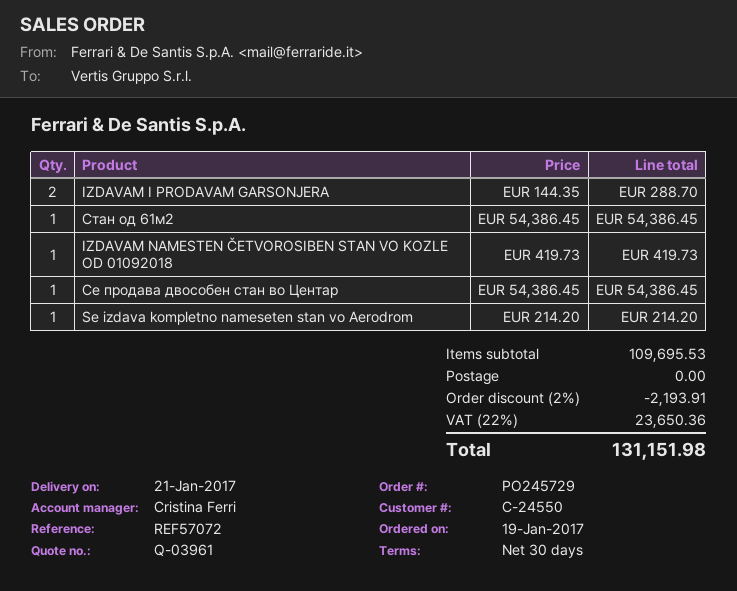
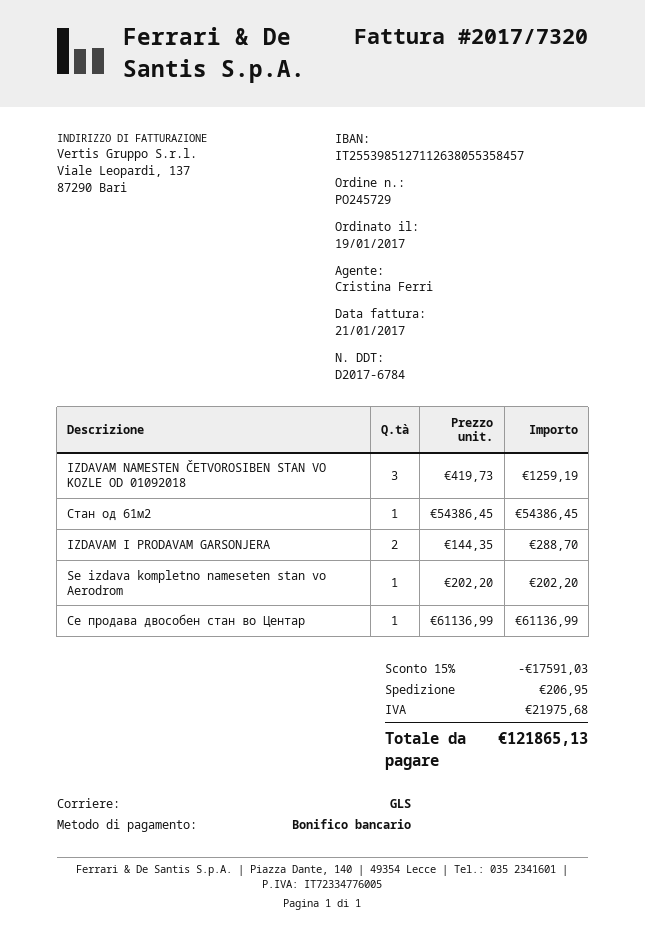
IZDAVAM NAMESTEN ČETVOROSIBEN STAN VO KOZLE OD 01092018: 1 x 419.73 = 419.73 -> 3 x 419.73 = 1259.19
Се продава двособен стан во Центар: 1 x 54386.45 = 54386.45 -> 1 x 61136.99 = 61136.99
Se izdava kompletno nameseten stan vo Aerodrom: 1 x 214.20 = 214.20 -> 1 x 202.20 = 202.20
discount: 2% = 2193.91 -> 15% = 17591.03
shipping: 0.00 -> 206.95
tax: 23650.36 -> 21975.68
total: 131151.98 -> 121865.13

